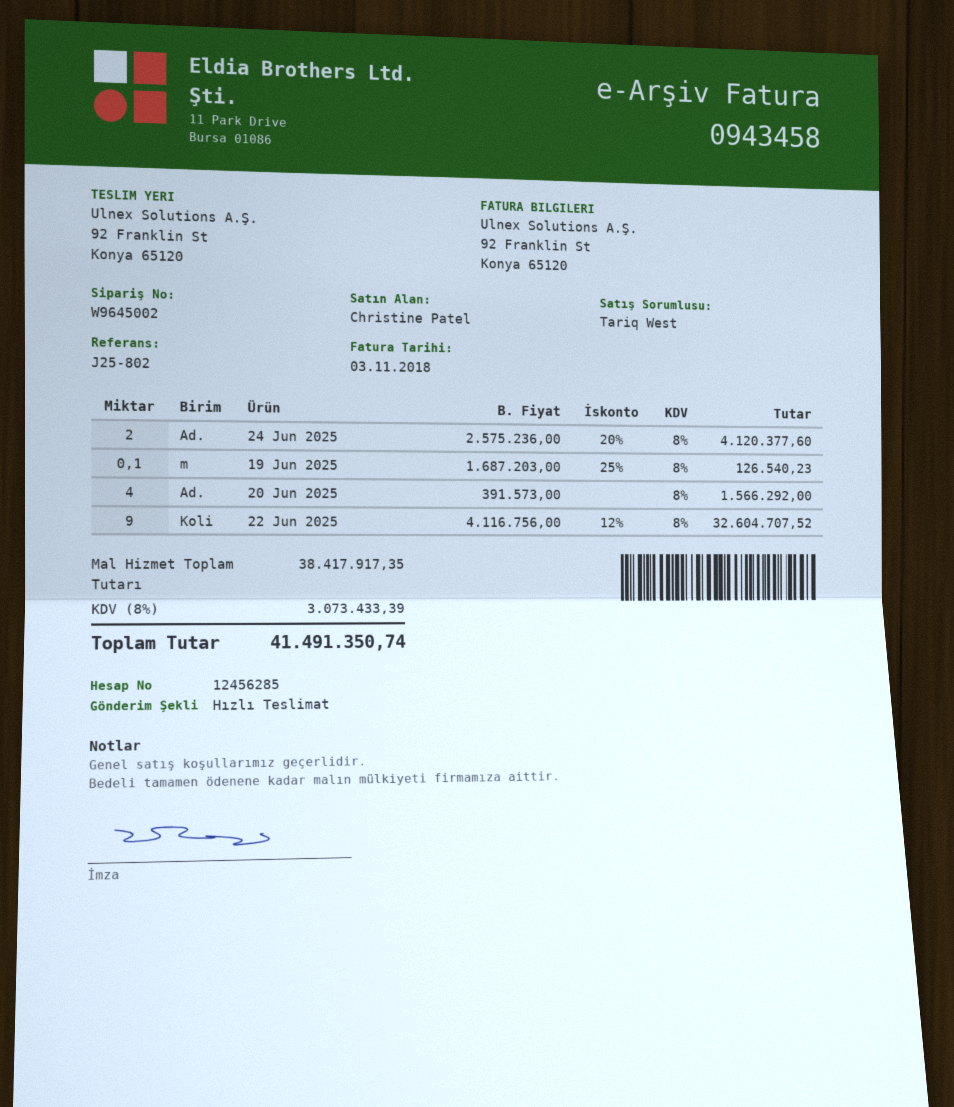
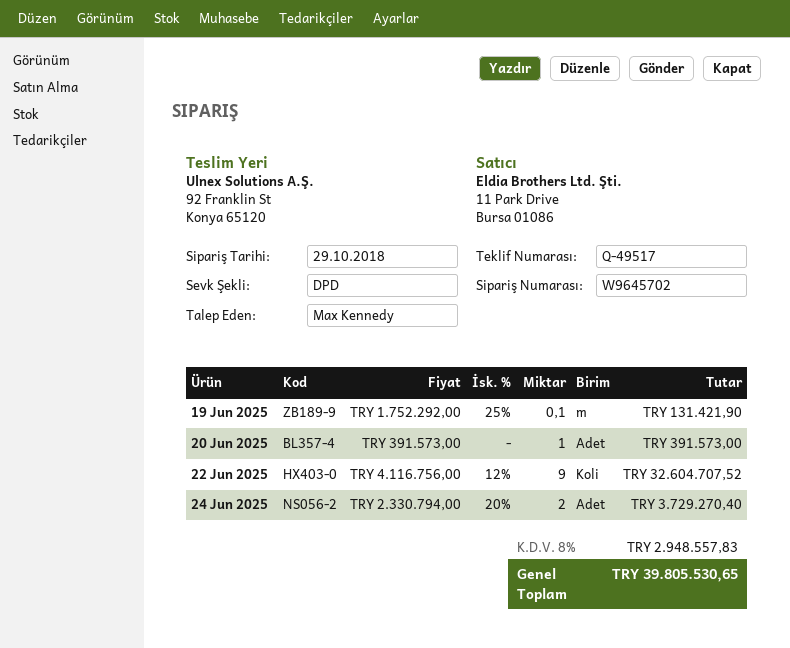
order number: W9645002 -> W9645702
ordered by: Christine Patel -> Max Kennedy
shipping method: express -> DPD
24 Jun 2025: 2 x 2575236.00 - 20% = 4120377.60 -> 2 x 2330794.00 - 20% = 3729270.40
19 Jun 2025: 0.1 x 1687203.00 - 25% = 126540.23 -> 0.1 x 1752292.00 - 25% = 131421.90
20 Jun 2025: 4 x 391573.00 = 1566292.00 -> 1 x 391573.00 = 391573.00
tax: 8% = 3073433.39 -> 8% = 2948557.83
total: 41491350.74 -> 39805530.65

